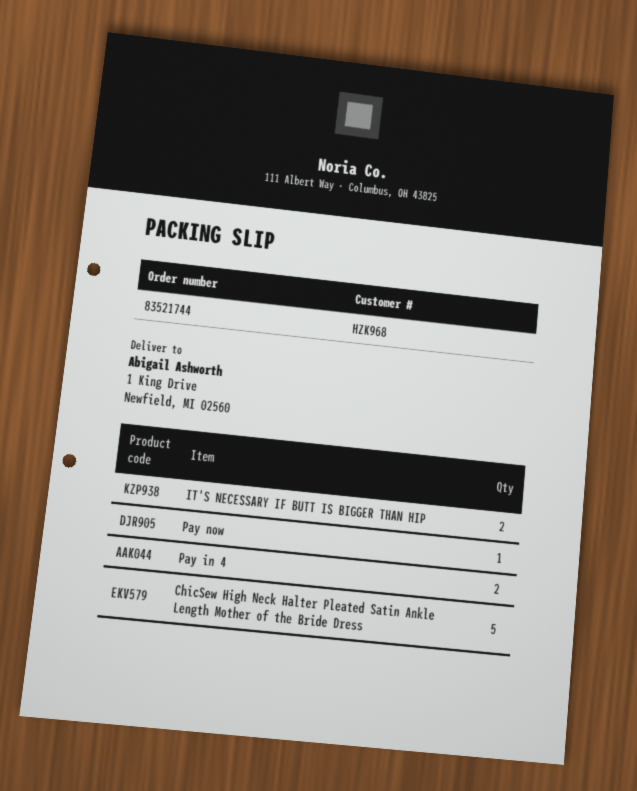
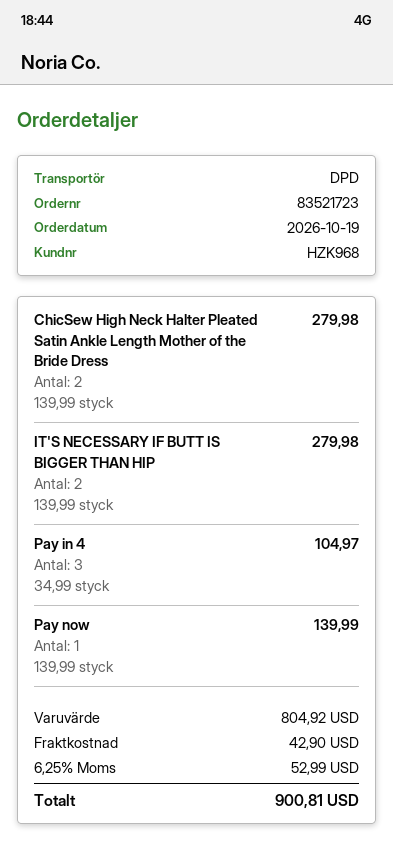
order number: 83521744 -> 83521723
Pay in 4: 2 -> 3
ChicSew High Neck Halter Pleated Satin Ankle Length Mother of the Bride Dress: 5 -> 2

